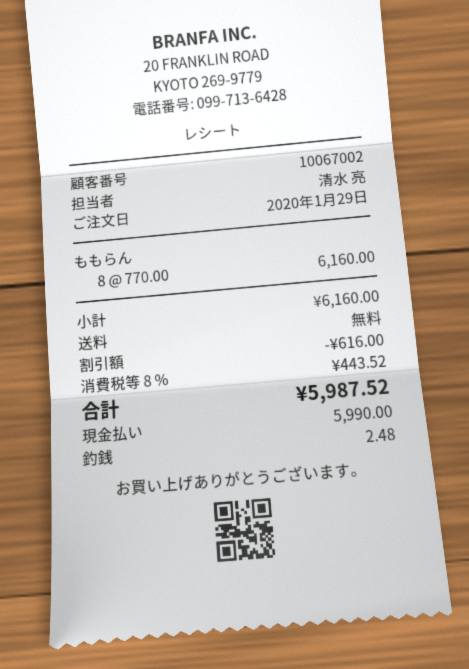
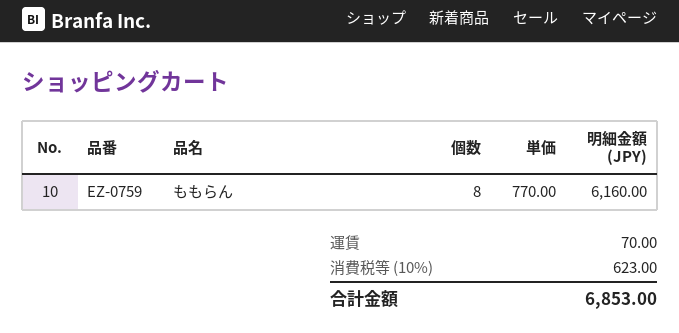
discount: 616.00 -> none
shipping: 0.00 -> 70.00
tax: 8% = 443.52 -> 10% = 623.00
total: 5987.52 -> 6853.00

